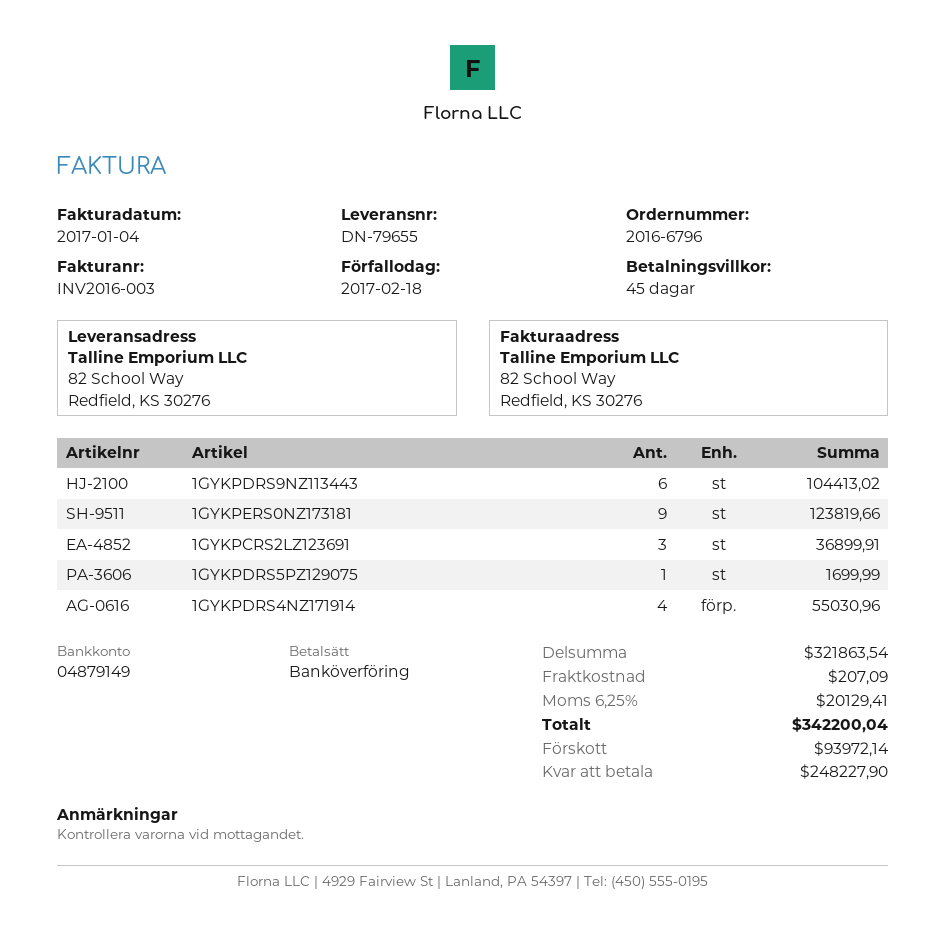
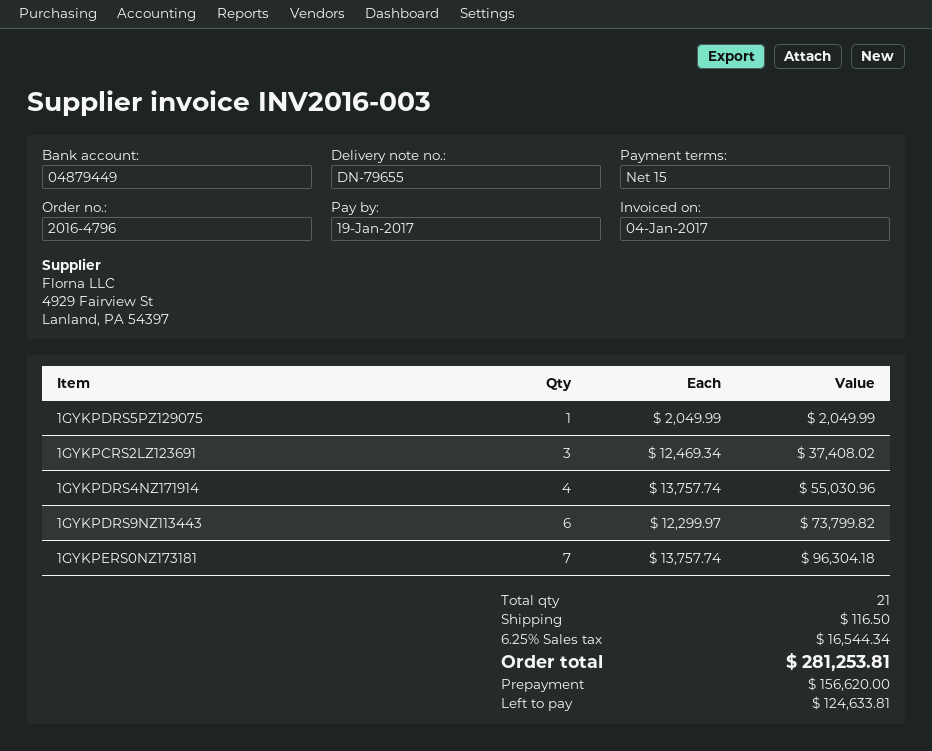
order number: 2016-6796 -> 2016-4796
payment terms: 45 days -> 15 days
due date: 2017-02-18 -> 2017-01-19
bank account: 04879149 -> 04879449
1GYKPDRS9NZ113443: 6 for 104413.02 -> 6 for 73799.82
1GYKPERS0NZ173181: 9 for 123819.66 -> 7 for 96304.18
1GYKPCRS2LZ123691: 3 for 36899.91 -> 3 for 37408.02
1GYKPDRS5PZ129075: 1 for 1699.99 -> 1 for 2049.99
shipping: 207.09 -> 116.50
tax: 6.25% = 20129.41 -> 6.25% = 16544.34
total: 342200.04 -> 281253.81
deposit: 93972.14 -> 156620.00
balance: 248227.90 -> 124633.81

